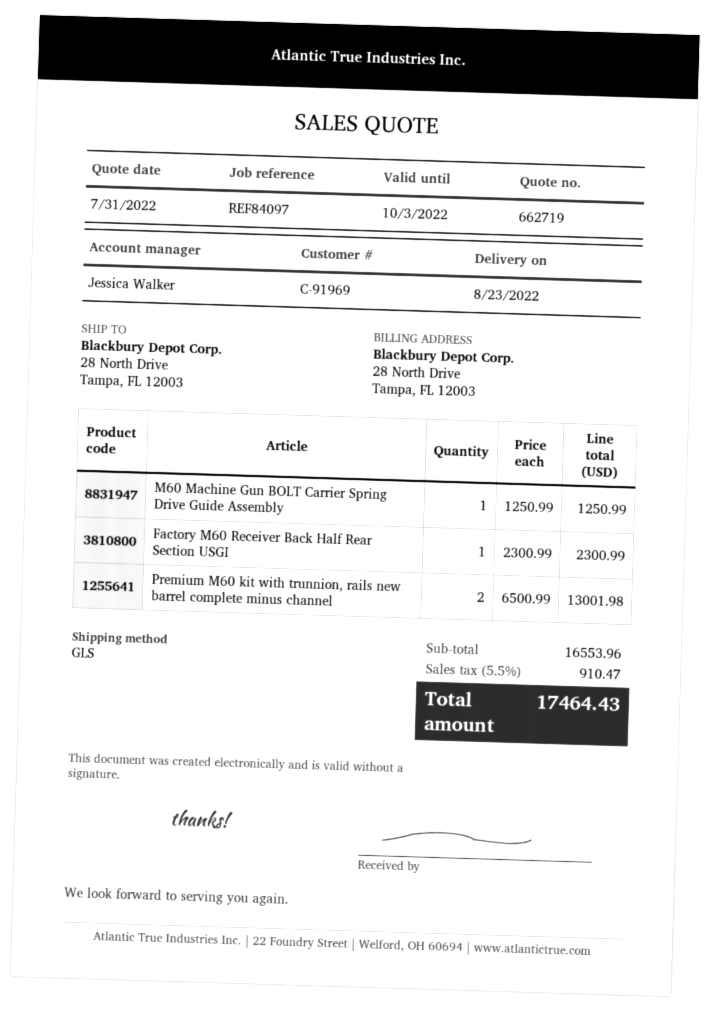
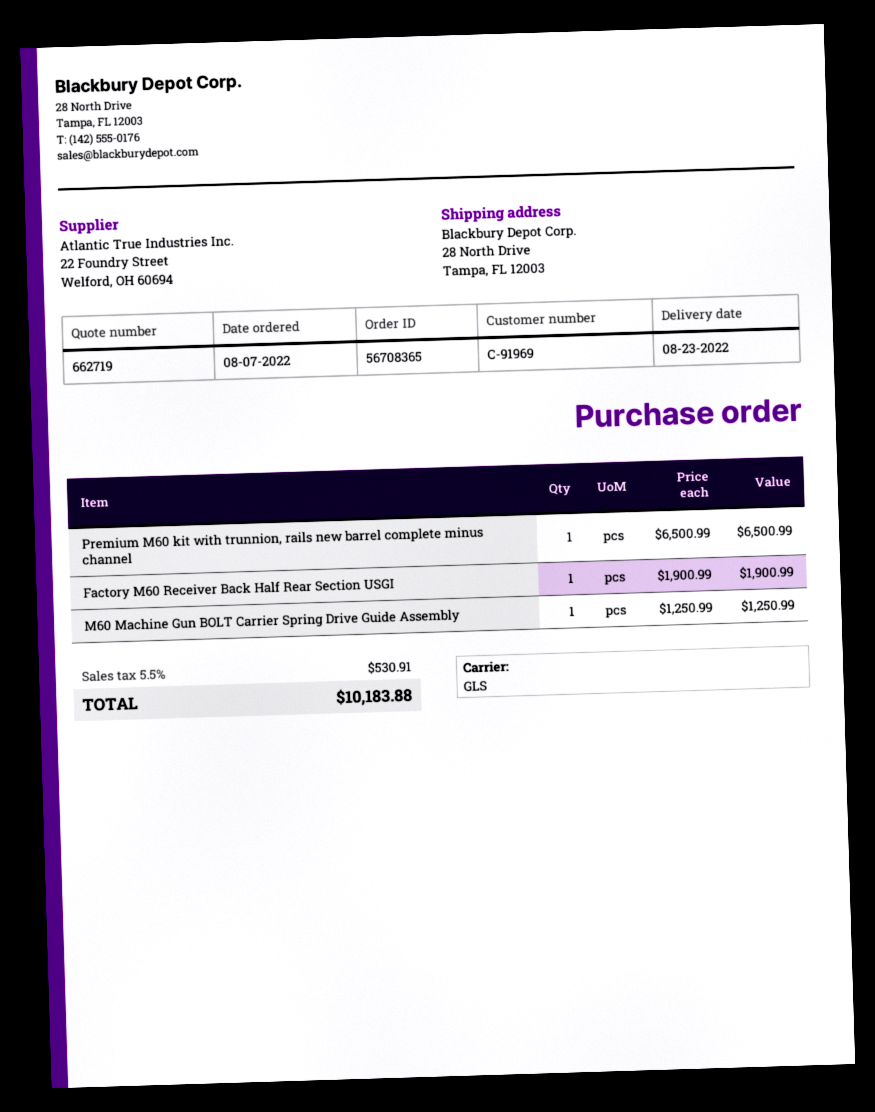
Factory M60 Receiver Back Half Rear Section USGI: 1 x 2300.99 = 2300.99 -> 1 x 1900.99 = 1900.99
Premium M60 kit with trunnion, rails new barrel complete minus channel: 2 x 6500.99 = 13001.98 -> 1 x 6500.99 = 6500.99
tax: 5.5% = 910.47 -> 5.5% = 530.91
total: 17464.43 -> 10183.88

